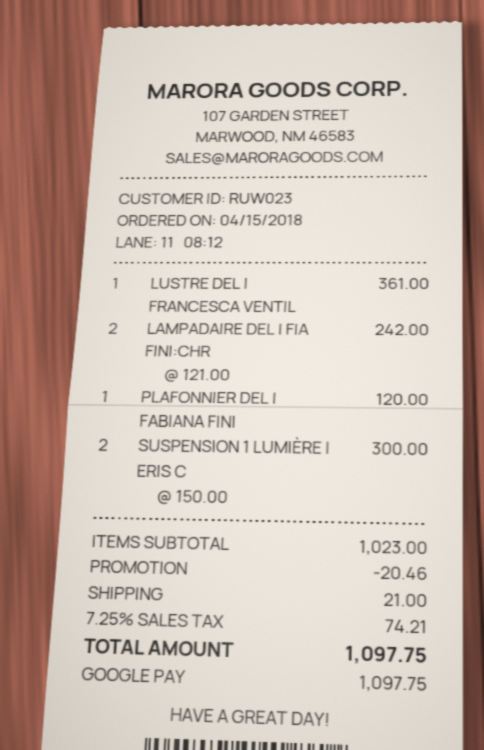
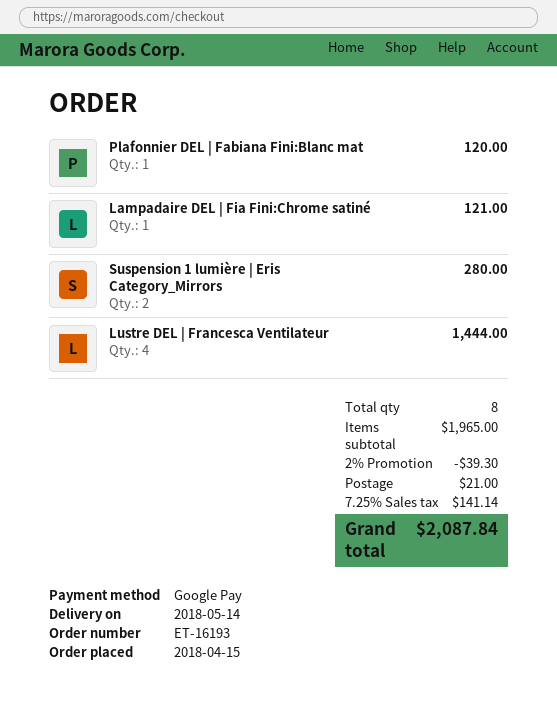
LUSTRE DEL | FRANCESCA VENTIL: 1 for 361.00 -> 4 for 1444.00
LAMPADAIRE DEL | FIA FINI:CHR: 2 for 242.00 -> 1 for 121.00
SUSPENSION 1 LUMIÈRE | ERIS C: 2 for 300.00 -> 2 for 280.00
subtotal: 1023.00 -> 1965.00
discount: 20.46 -> 39.30
tax: 7.25% = 74.21 -> 7.25% = 141.14
total: 1097.75 -> 2087.84

